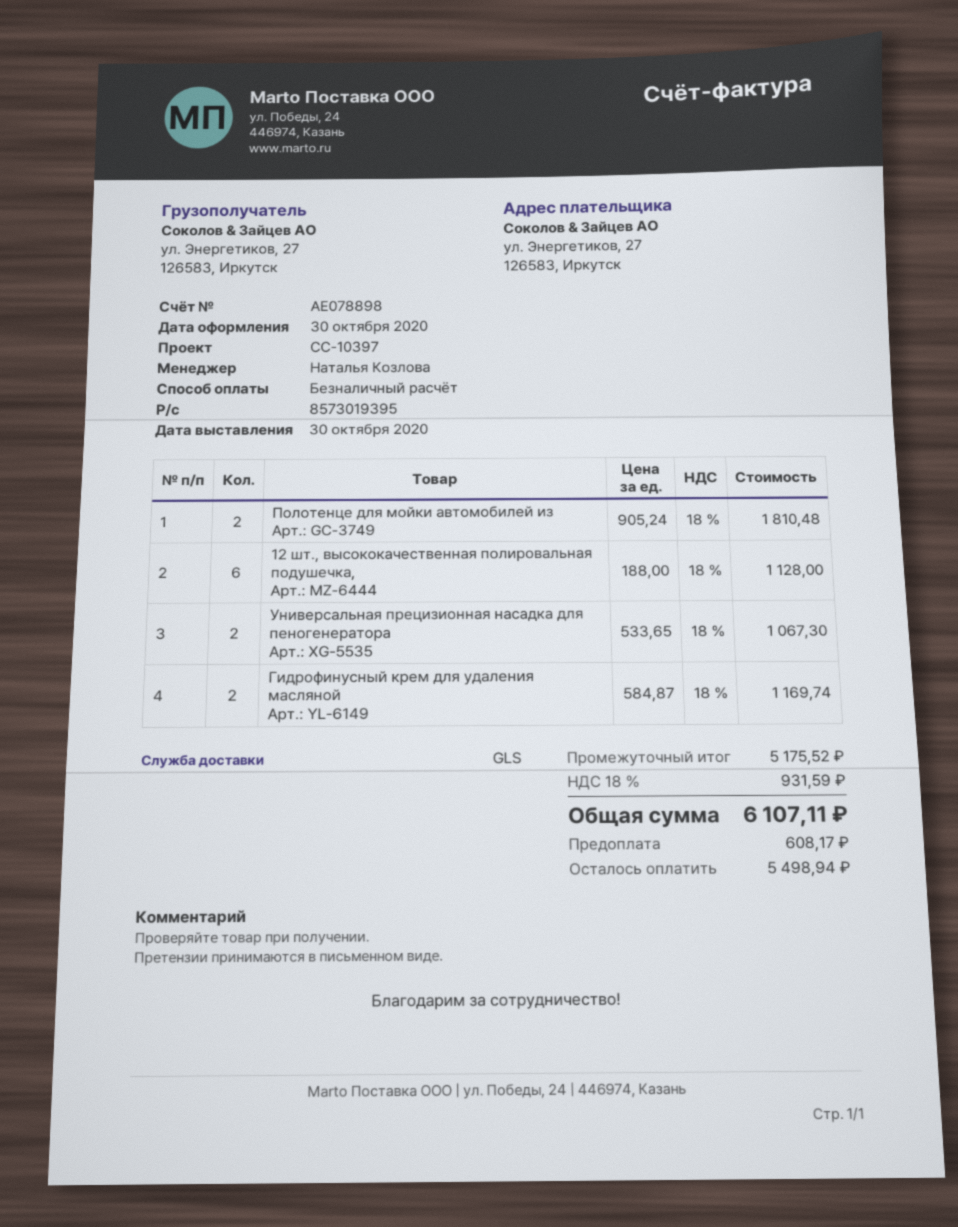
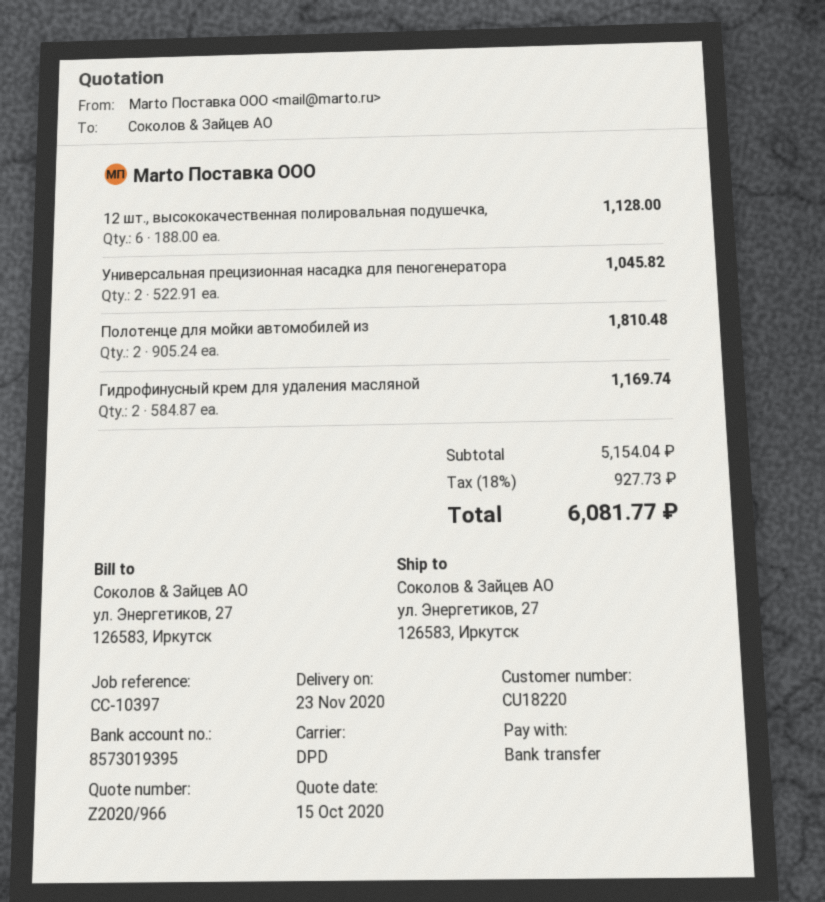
shipping method: GLS -> DPD
Универсальная прецизионная насадка для пеногенератора: 2 x 533.65 = 1067.30 -> 2 x 522.91 = 1045.82
subtotal: 5175.52 -> 5154.04
tax: 18% = 931.59 -> 18% = 927.73
total: 6107.11 -> 6081.77

